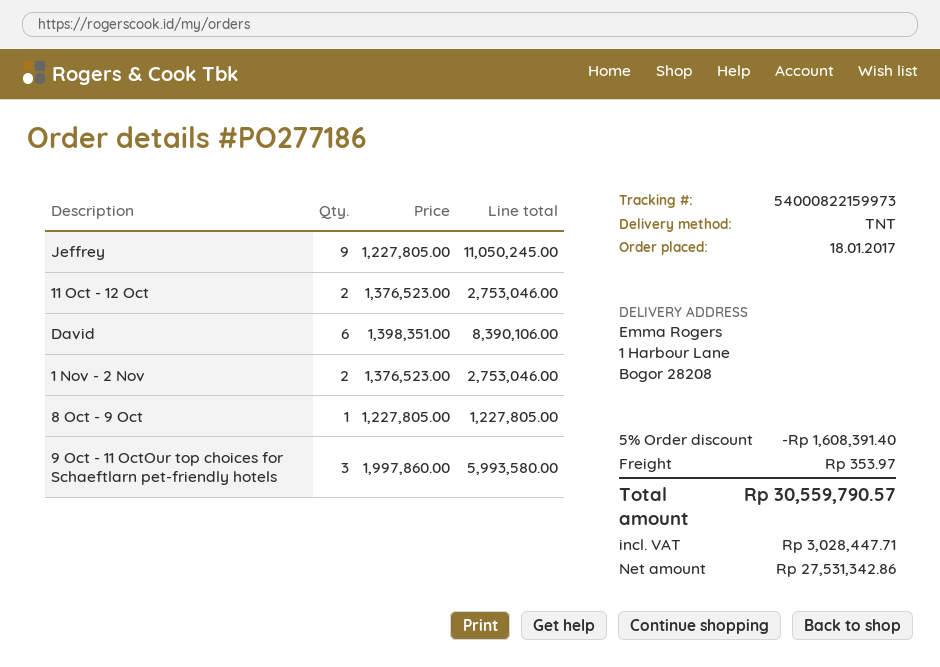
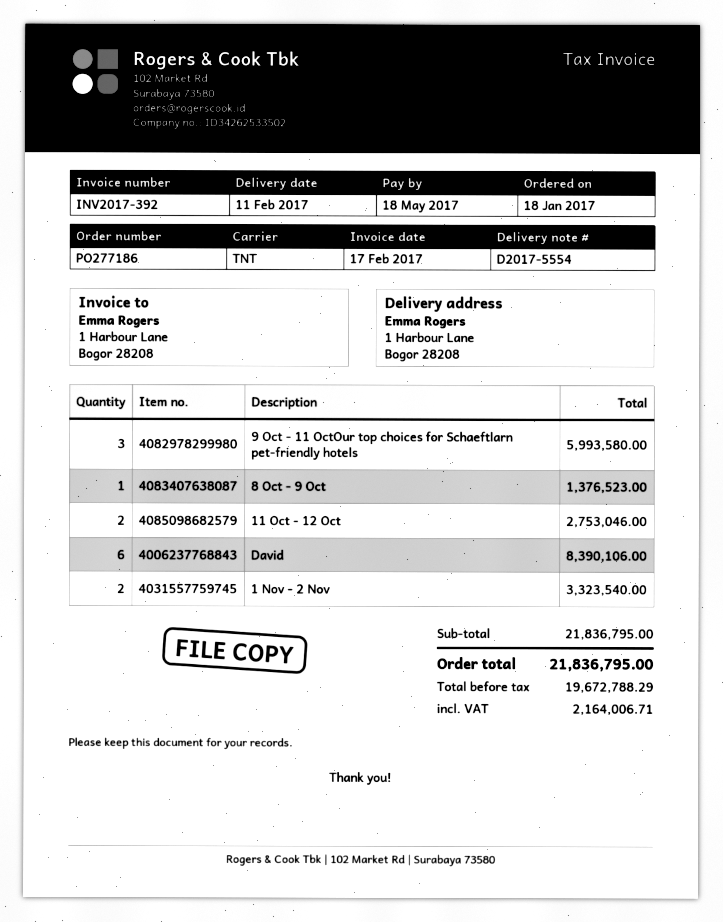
Jeffrey: 9 for 11050245.00 -> none
1 Nov - 2 Nov: 2 for 2753046.00 -> 2 for 3323540.00
8 Oct - 9 Oct: 1 for 1227805.00 -> 1 for 1376523.00
discount: 5% = 1608391.40 -> none
shipping: 353.97 -> none
net: 27531342.86 -> 19672788.29
tax: 3028447.71 -> 2164006.71
total: 30559790.57 -> 21836795.00

